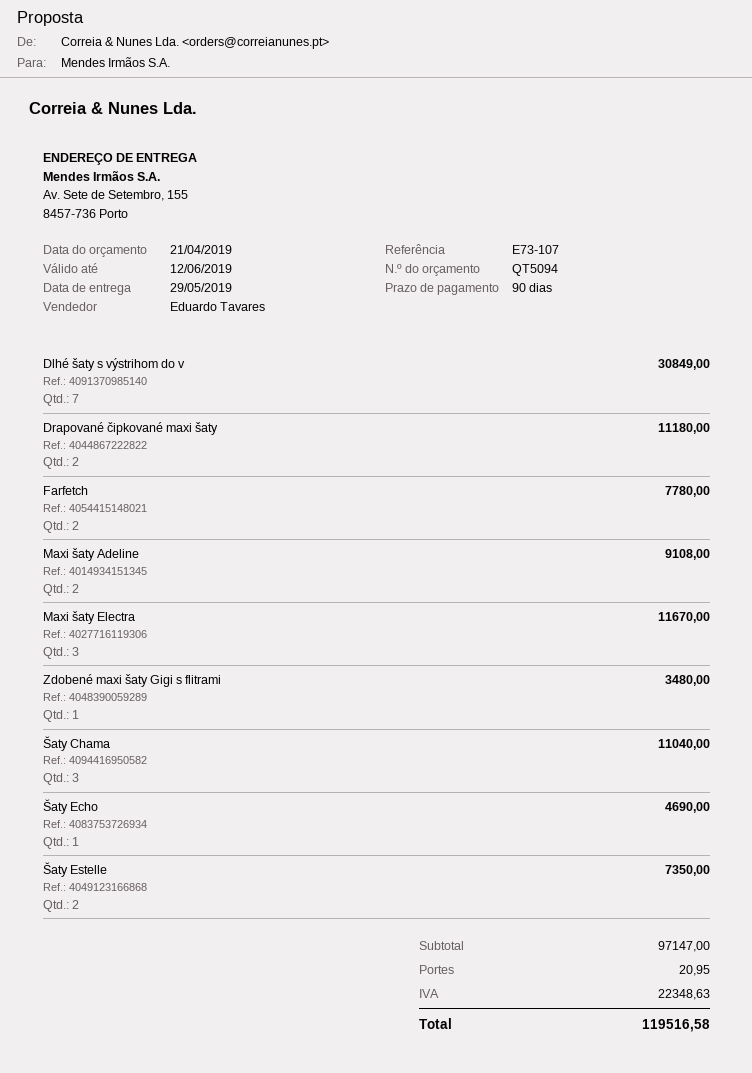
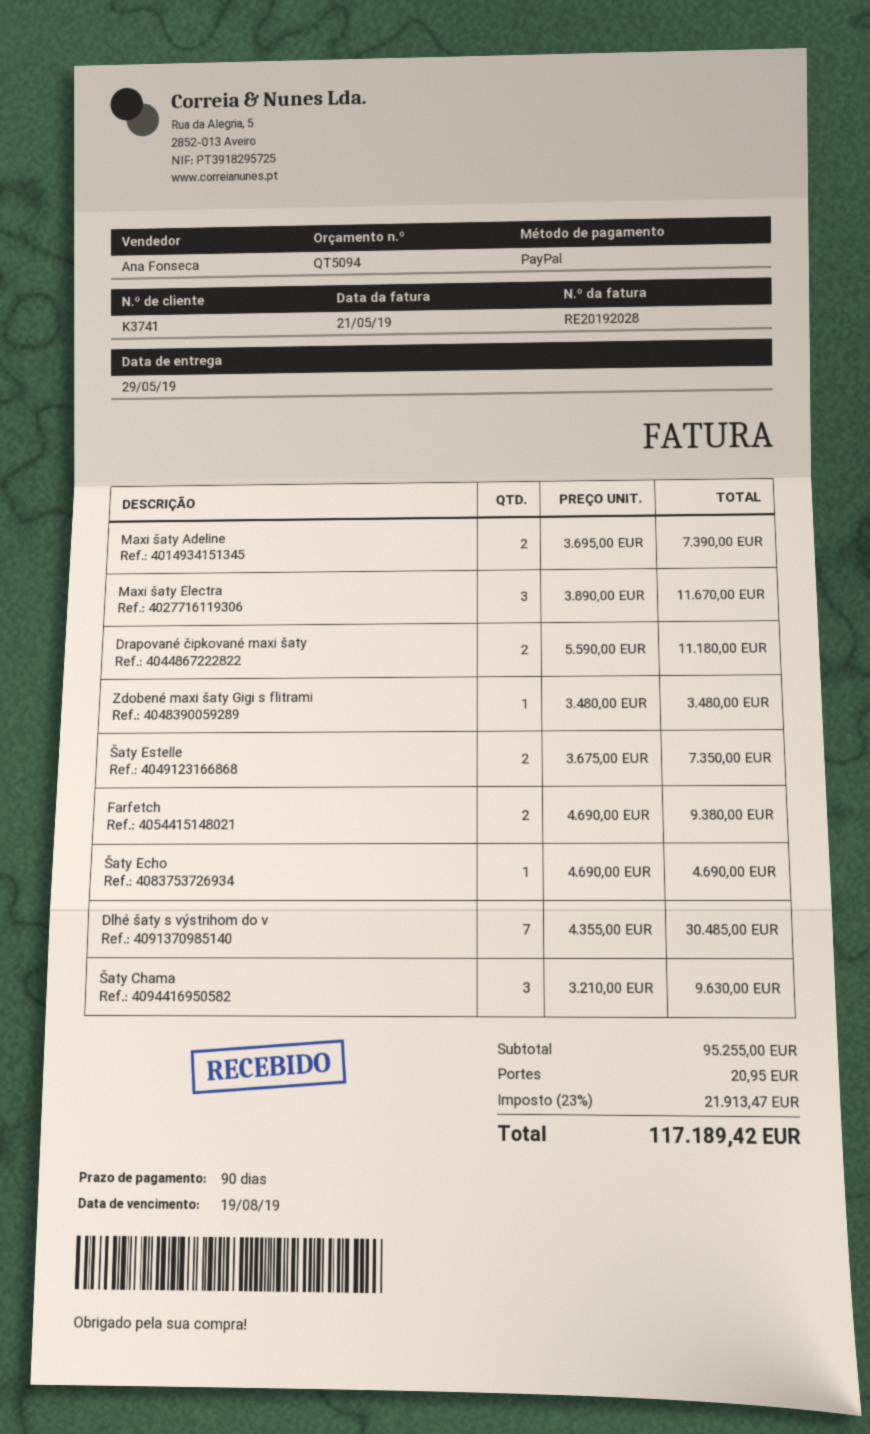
sales rep: Eduardo Tavares -> Ana Fonseca
Dlhé šaty s výstrihom do v: 7 for 30849.00 -> 7 for 30485.00
Farfetch: 2 for 7780.00 -> 2 for 9380.00
Maxi šaty Adeline: 2 for 9108.00 -> 2 for 7390.00
Šaty Chama: 3 for 11040.00 -> 3 for 9630.00
subtotal: 97147.00 -> 95255.00
tax: 22348.63 -> 21913.47
total: 119516.58 -> 117189.42

